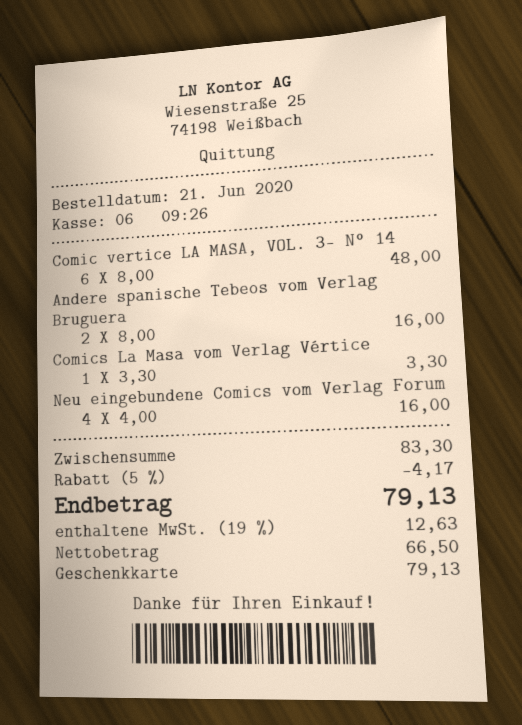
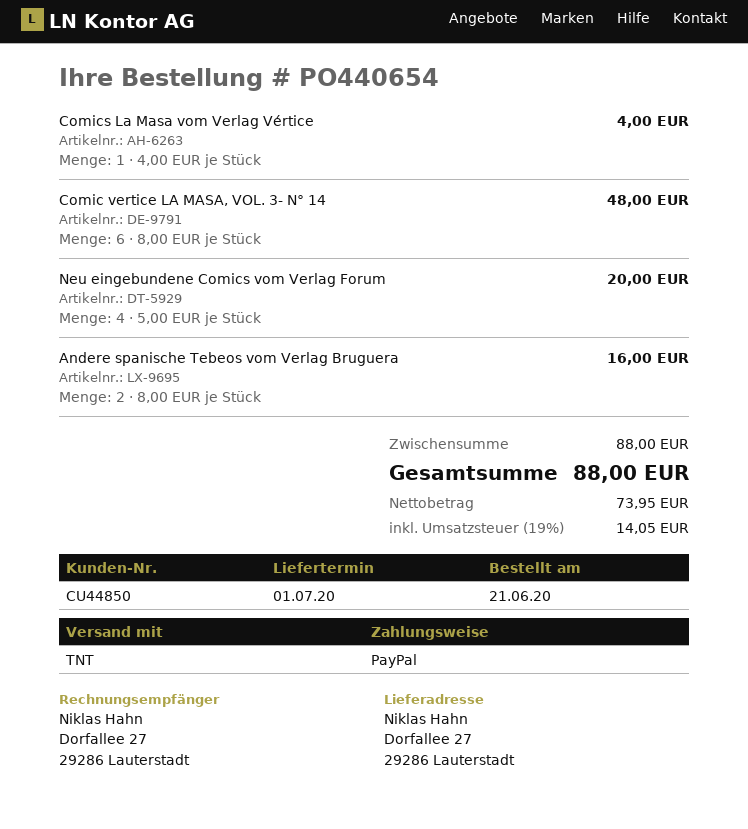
payment method: gift card -> PayPal
Comics La Masa vom Verlag Vértice: 1 x 3.30 = 3.30 -> 1 x 4.00 = 4.00
Neu eingebundene Comics vom Verlag Forum: 4 x 4.00 = 16.00 -> 4 x 5.00 = 20.00
subtotal: 83.30 -> 88.00
discount: 5% = 4.17 -> none
net: 66.50 -> 73.95
tax: 19% = 12.63 -> 19% = 14.05
total: 79.13 -> 88.00

